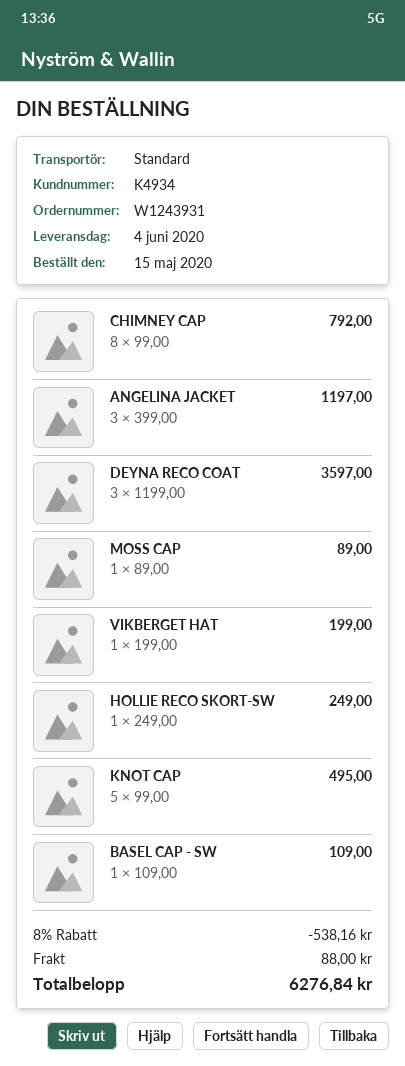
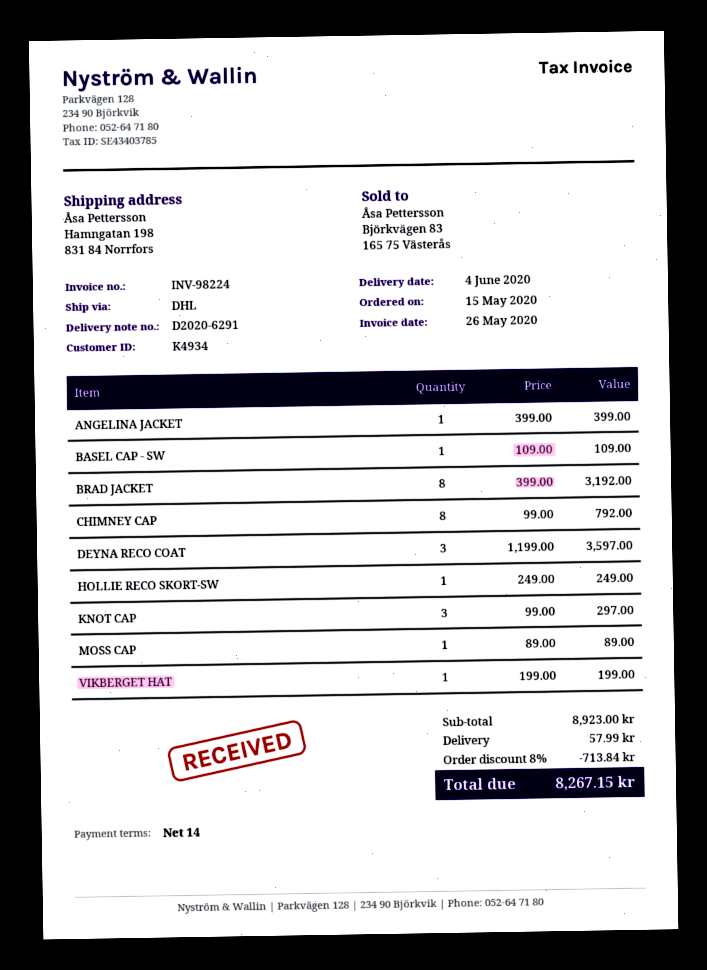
shipping method: standard -> DHL
ANGELINA JACKET: 3 x 399.00 = 1197.00 -> 1 x 399.00 = 399.00
KNOT CAP: 5 x 99.00 = 495.00 -> 3 x 99.00 = 297.00
BRAD JACKET: none -> 8 x 399.00 = 3192.00
discount: 8% = 538.16 -> 8% = 713.84
shipping: 88.00 -> 57.99
total: 6276.84 -> 8267.15

